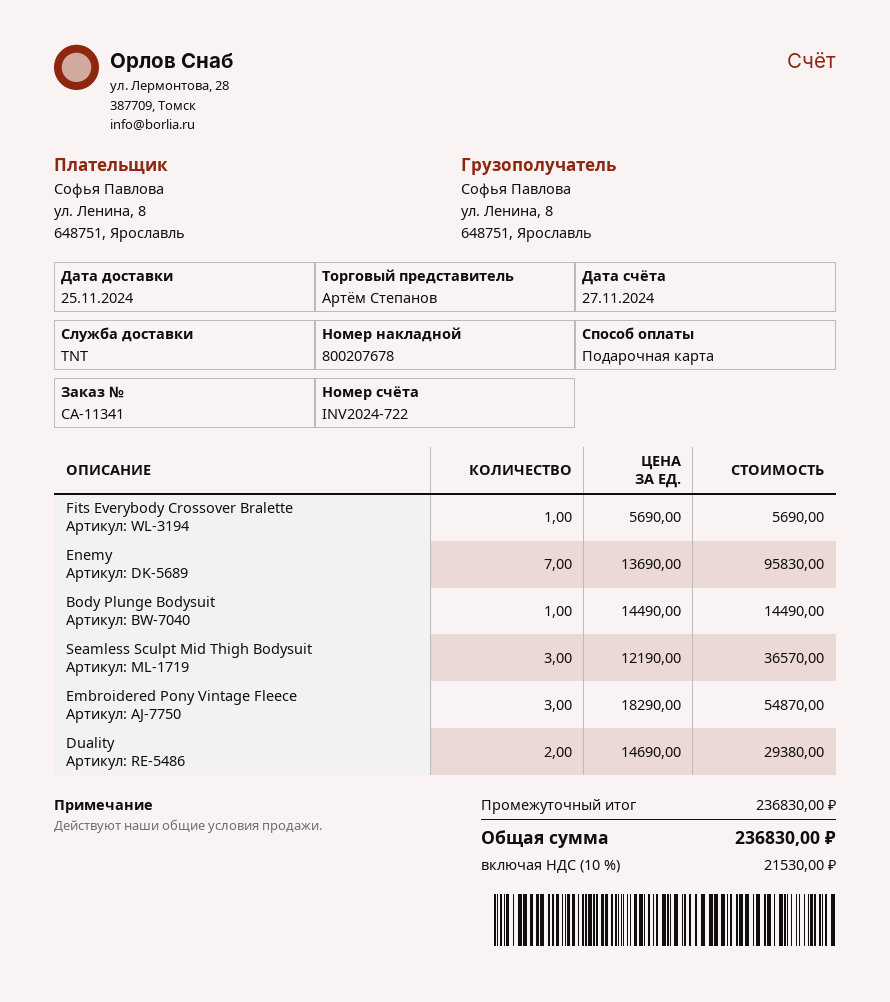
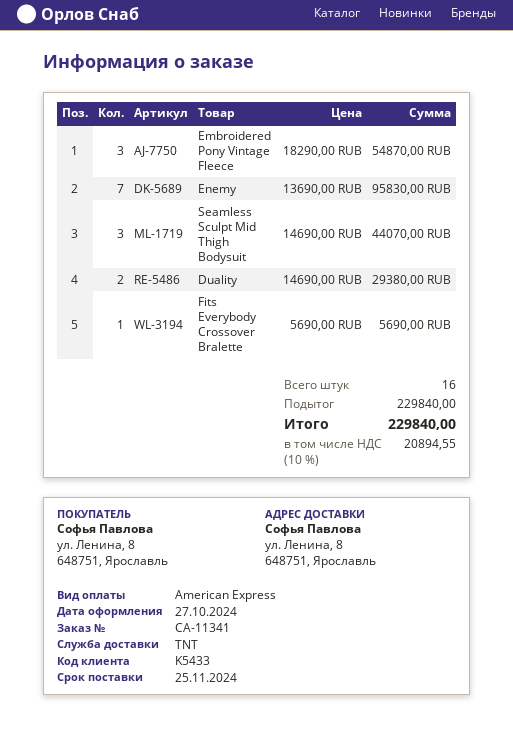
payment method: gift card -> American Express
Body Plunge Bodysuit: 1 x 14490.00 = 14490.00 -> none
Seamless Sculpt Mid Thigh Bodysuit: 3 x 12190.00 = 36570.00 -> 3 x 14690.00 = 44070.00
subtotal: 236830.00 -> 229840.00
tax: 10% = 21530.00 -> 10% = 20894.55
total: 236830.00 -> 229840.00

